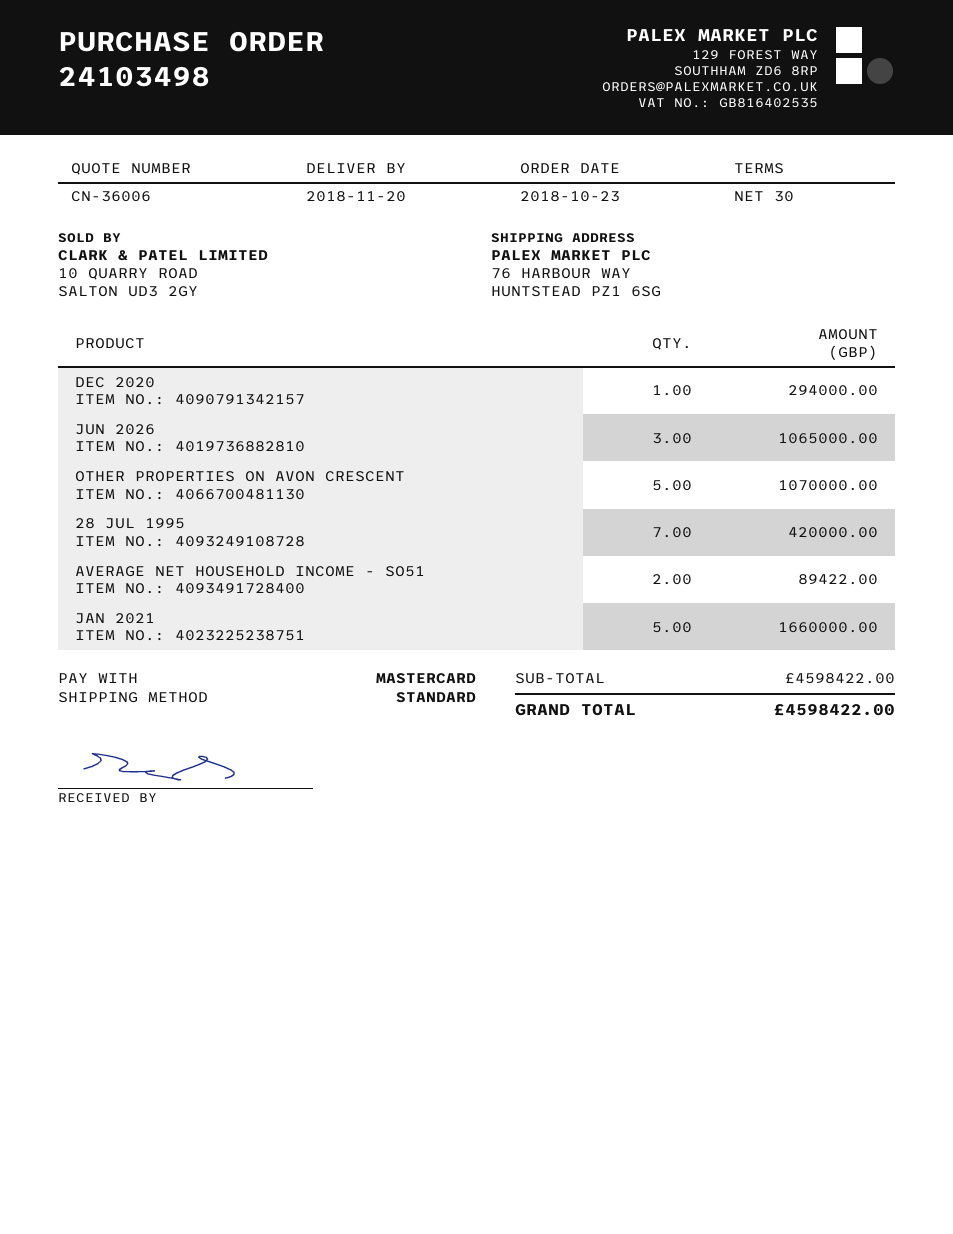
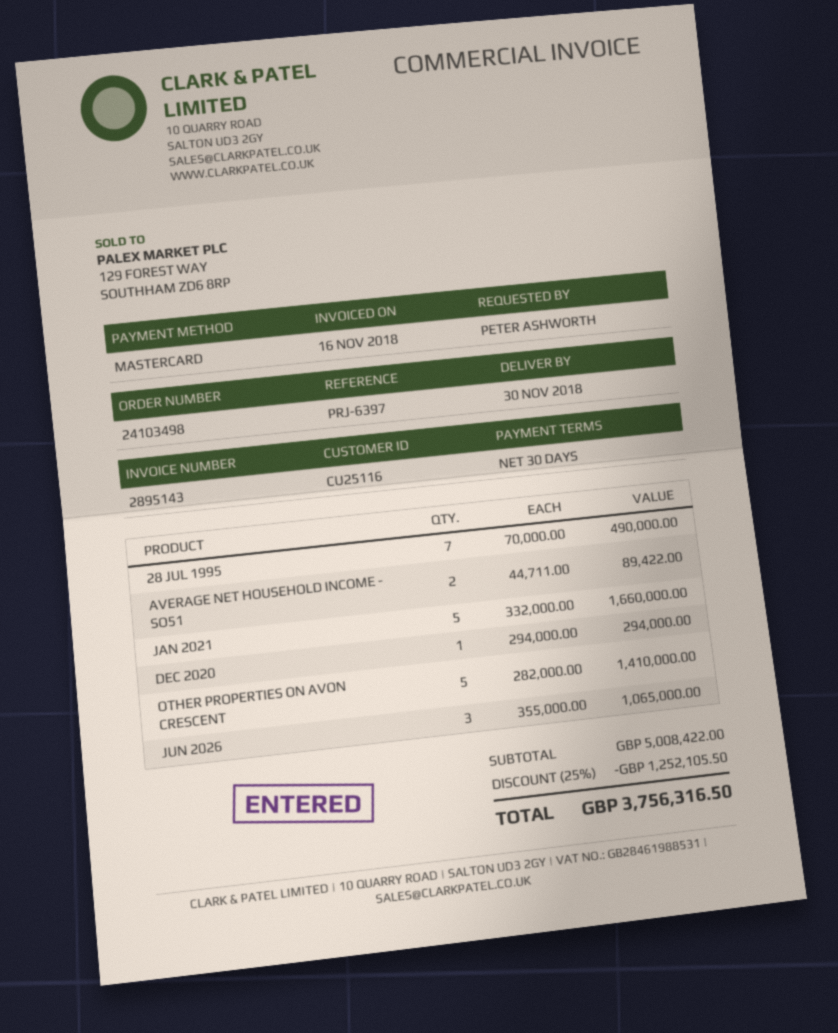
delivery date: 2018-11-20 -> 2018-11-30
OTHER PROPERTIES ON AVON CRESCENT: 5 for 1070000.00 -> 5 for 1410000.00
28 JUL 1995: 7 for 420000.00 -> 7 for 490000.00
subtotal: 4598422.00 -> 5008422.00
discount: none -> 25% = 1252105.50
total: 4598422.00 -> 3756316.50

